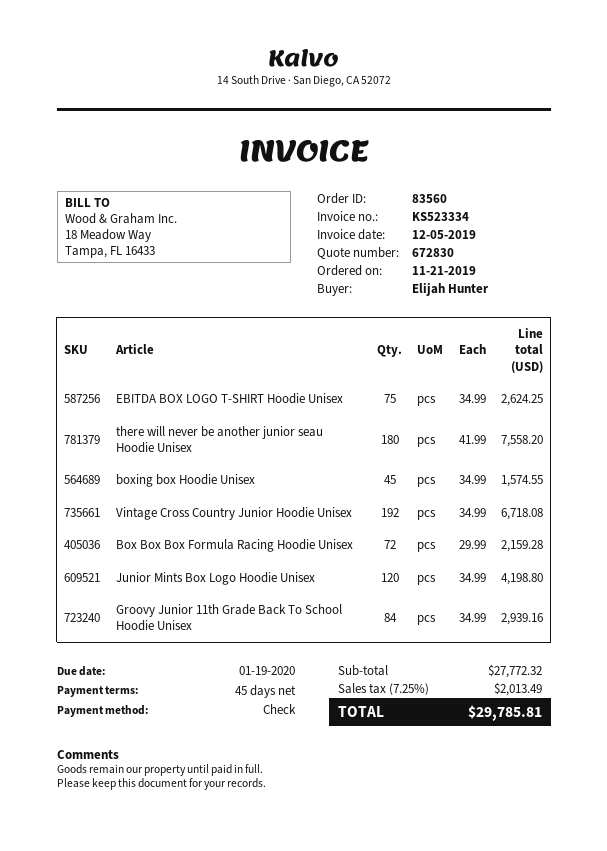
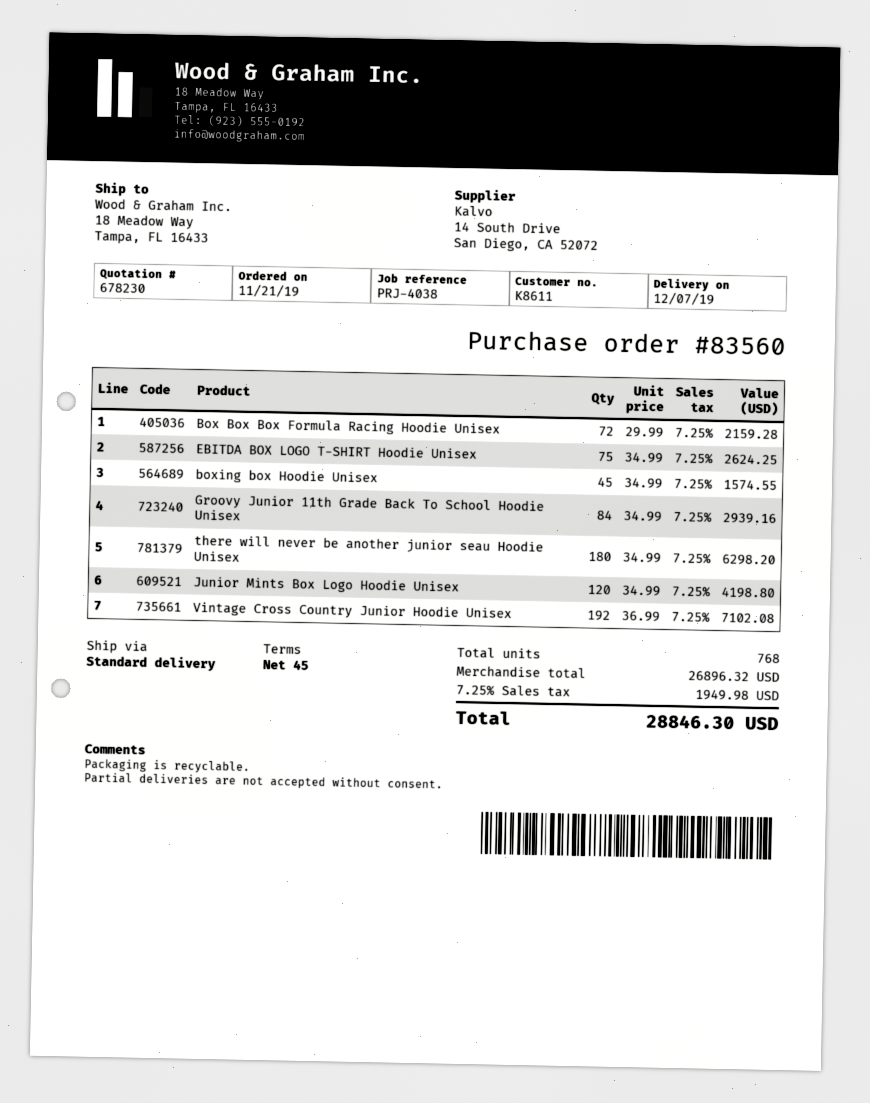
quote number: 672830 -> 678230
there will never be another junior seau Hoodie Unisex: 180 x 41.99 = 7558.20 -> 180 x 34.99 = 6298.20
Vintage Cross Country Junior Hoodie Unisex: 192 x 34.99 = 6718.08 -> 192 x 36.99 = 7102.08
subtotal: 27772.32 -> 26896.32
tax: 7.25% = 2013.49 -> 7.25% = 1949.98
total: 29785.81 -> 28846.30

